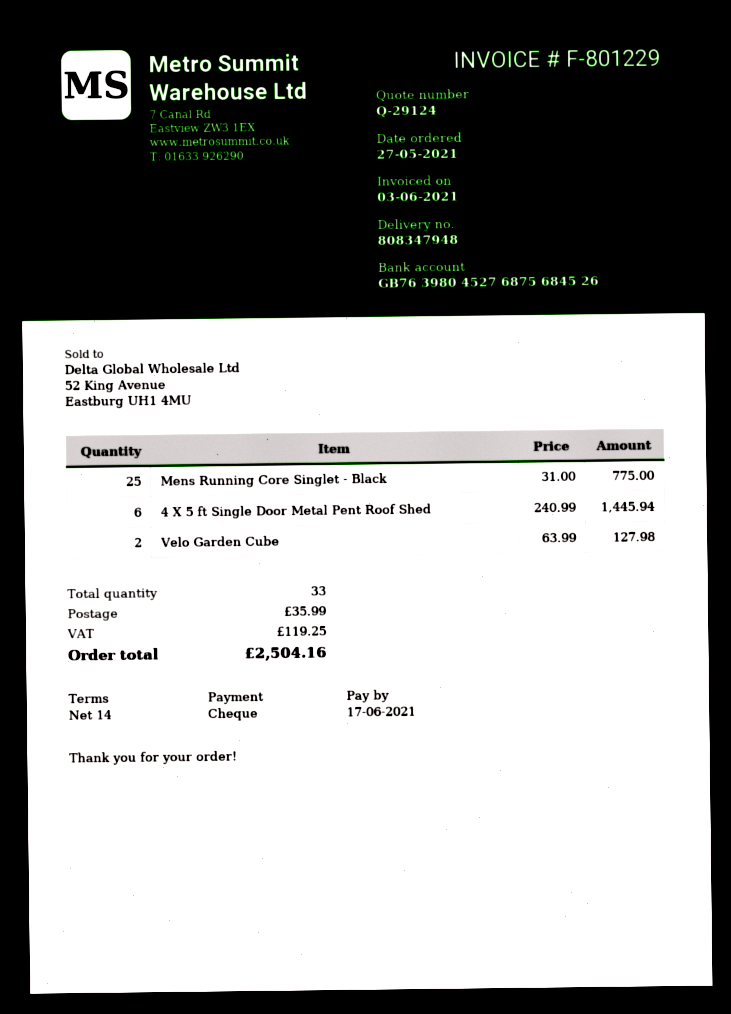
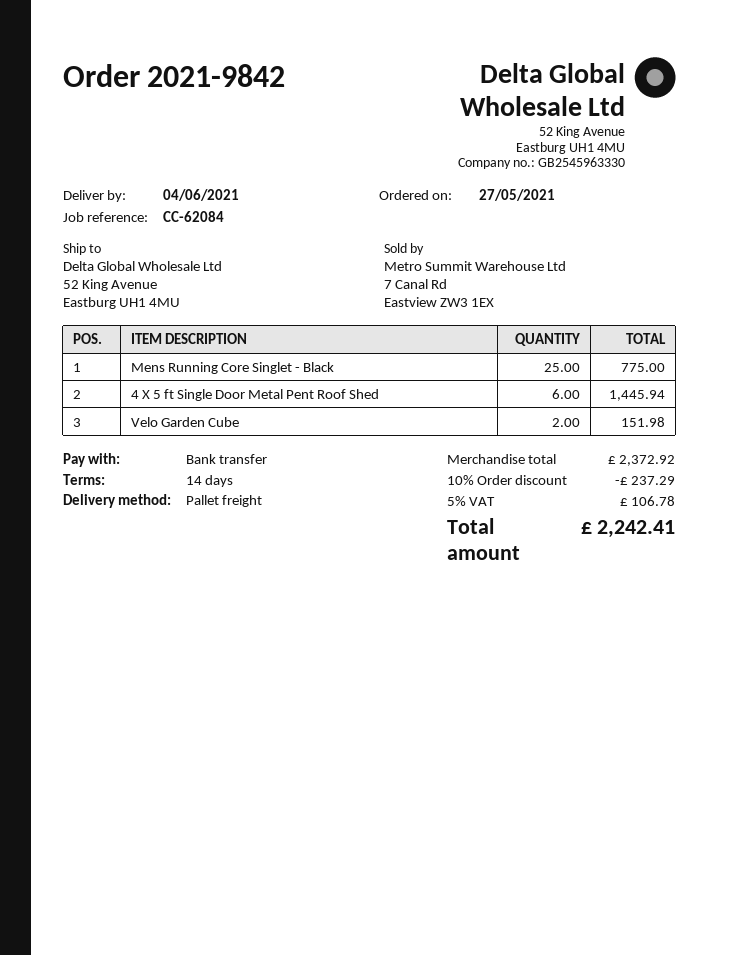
payment method: cheque -> bank transfer
Velo Garden Cube: 2 for 127.98 -> 2 for 151.98
discount: none -> 10% = 237.29
shipping: 35.99 -> none
tax: 119.25 -> 106.78
total: 2504.16 -> 2242.41

